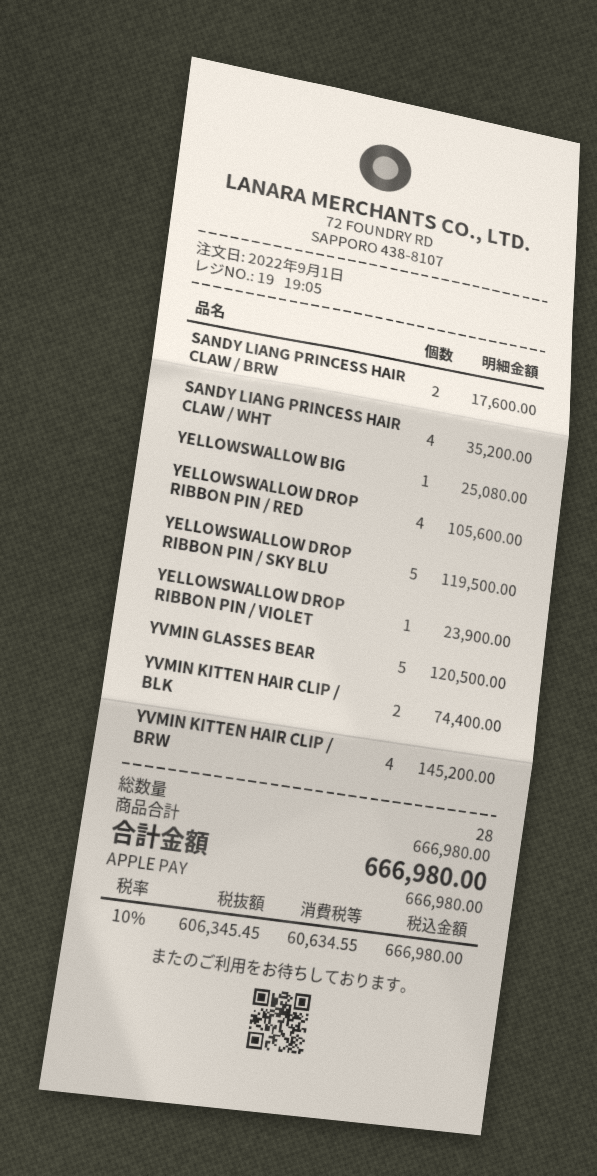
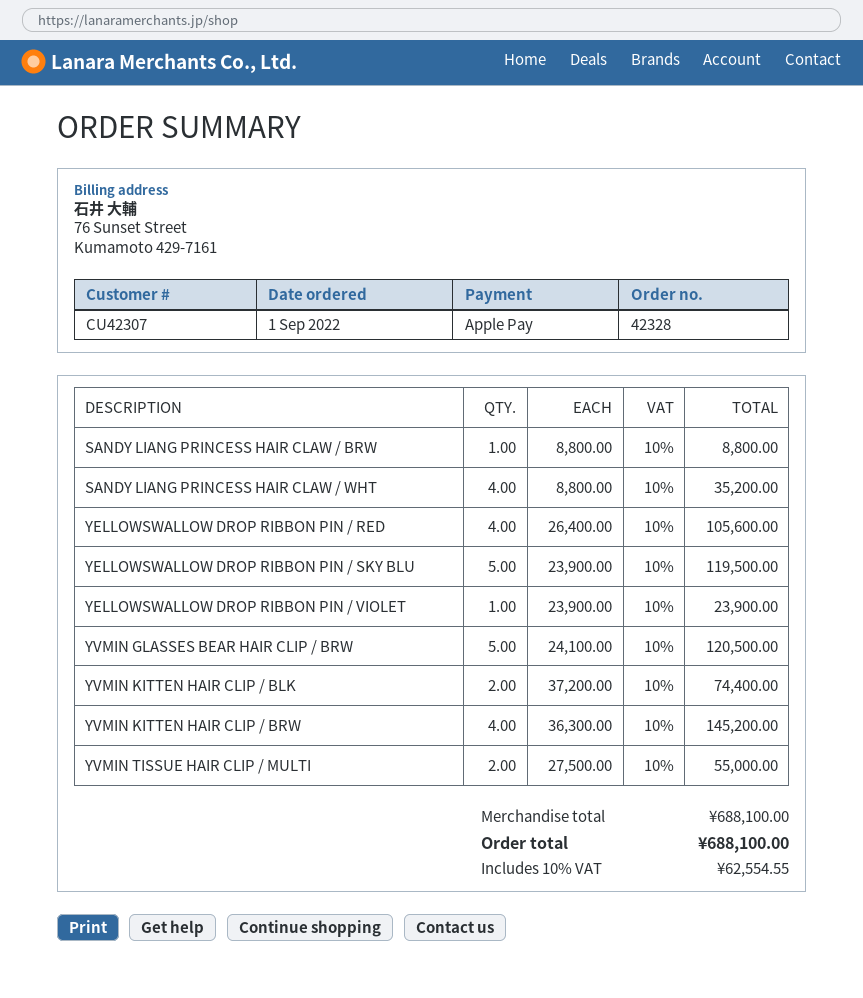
SANDY LIANG PRINCESS HAIR CLAW / BRW: 2 for 17600.00 -> 1 for 8800.00
YELLOWSWALLOW BIG: 1 for 25080.00 -> none
YVMIN TISSUE HAIR CLIP / MULTI: none -> 2 for 55000.00
subtotal: 666980.00 -> 688100.00
tax: 10% = 60634.55 -> 10% = 62554.55
total: 666980.00 -> 688100.00

